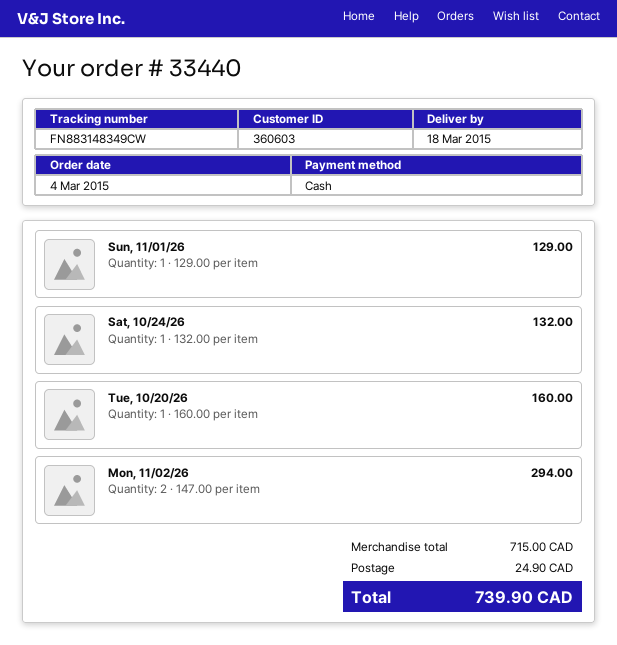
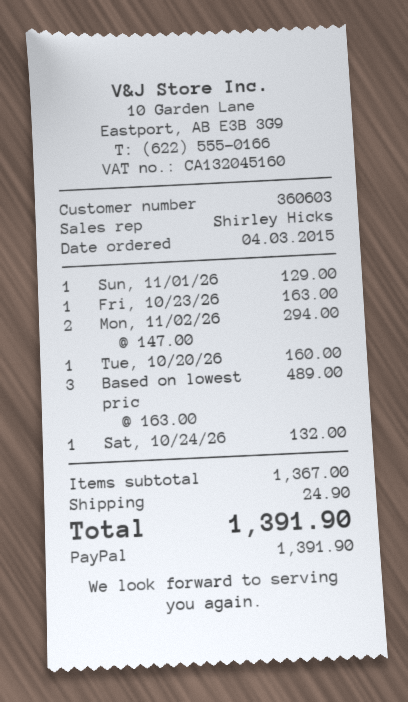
payment method: cash -> PayPal
Fri, 10/23/26: none -> 1 x 163.00 = 163.00
Based on lowest pric: none -> 3 x 163.00 = 489.00
subtotal: 715.00 -> 1367.00
total: 739.90 -> 1391.90

